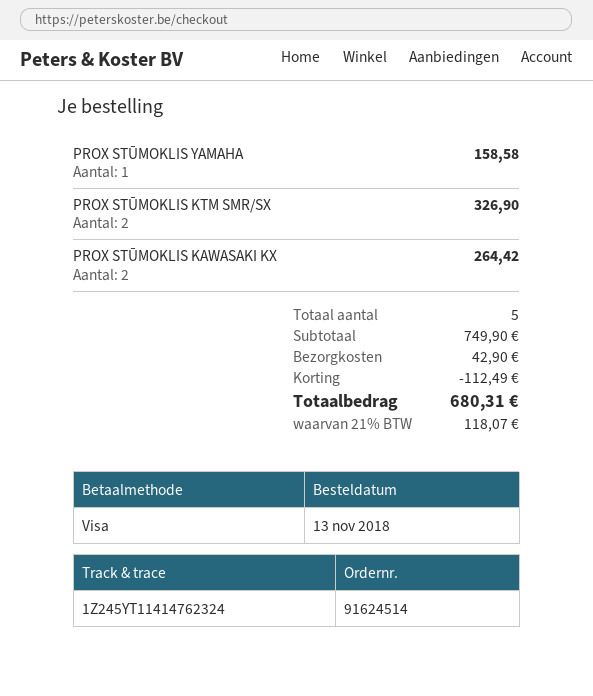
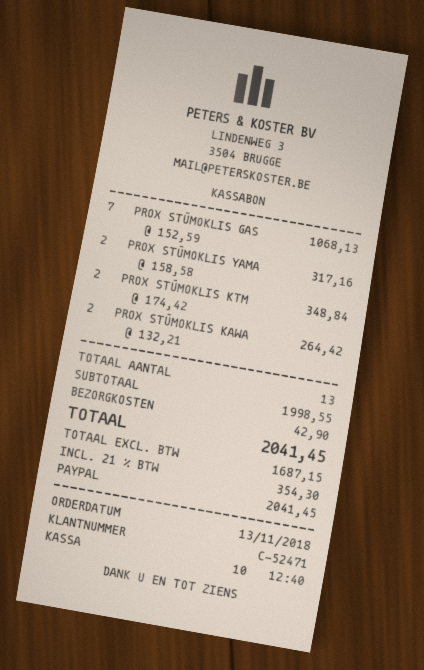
payment method: Visa -> PayPal
PROX STŪMOKLIS YAMAHA: 1 for 158.58 -> 2 for 317.16
PROX STŪMOKLIS KTM SMR/SX: 2 for 326.90 -> 2 for 348.84
PROX STŪMOKLIS GAS: none -> 7 for 1068.13
total quantity: 5 -> 13
subtotal: 749.90 -> 1998.55
discount: 112.49 -> none
tax: 21% = 118.07 -> 21% = 354.30
total: 680.31 -> 2041.45

